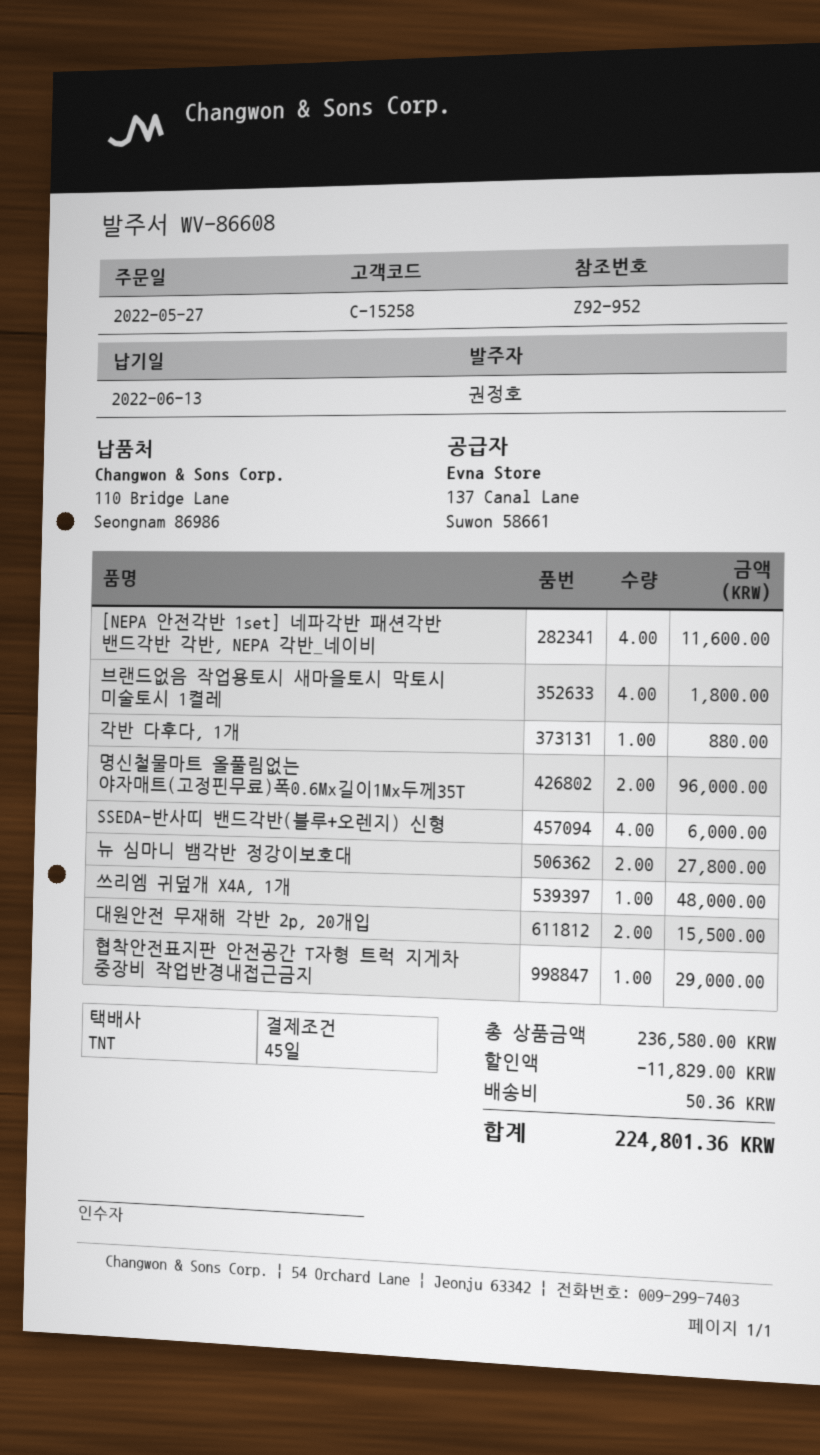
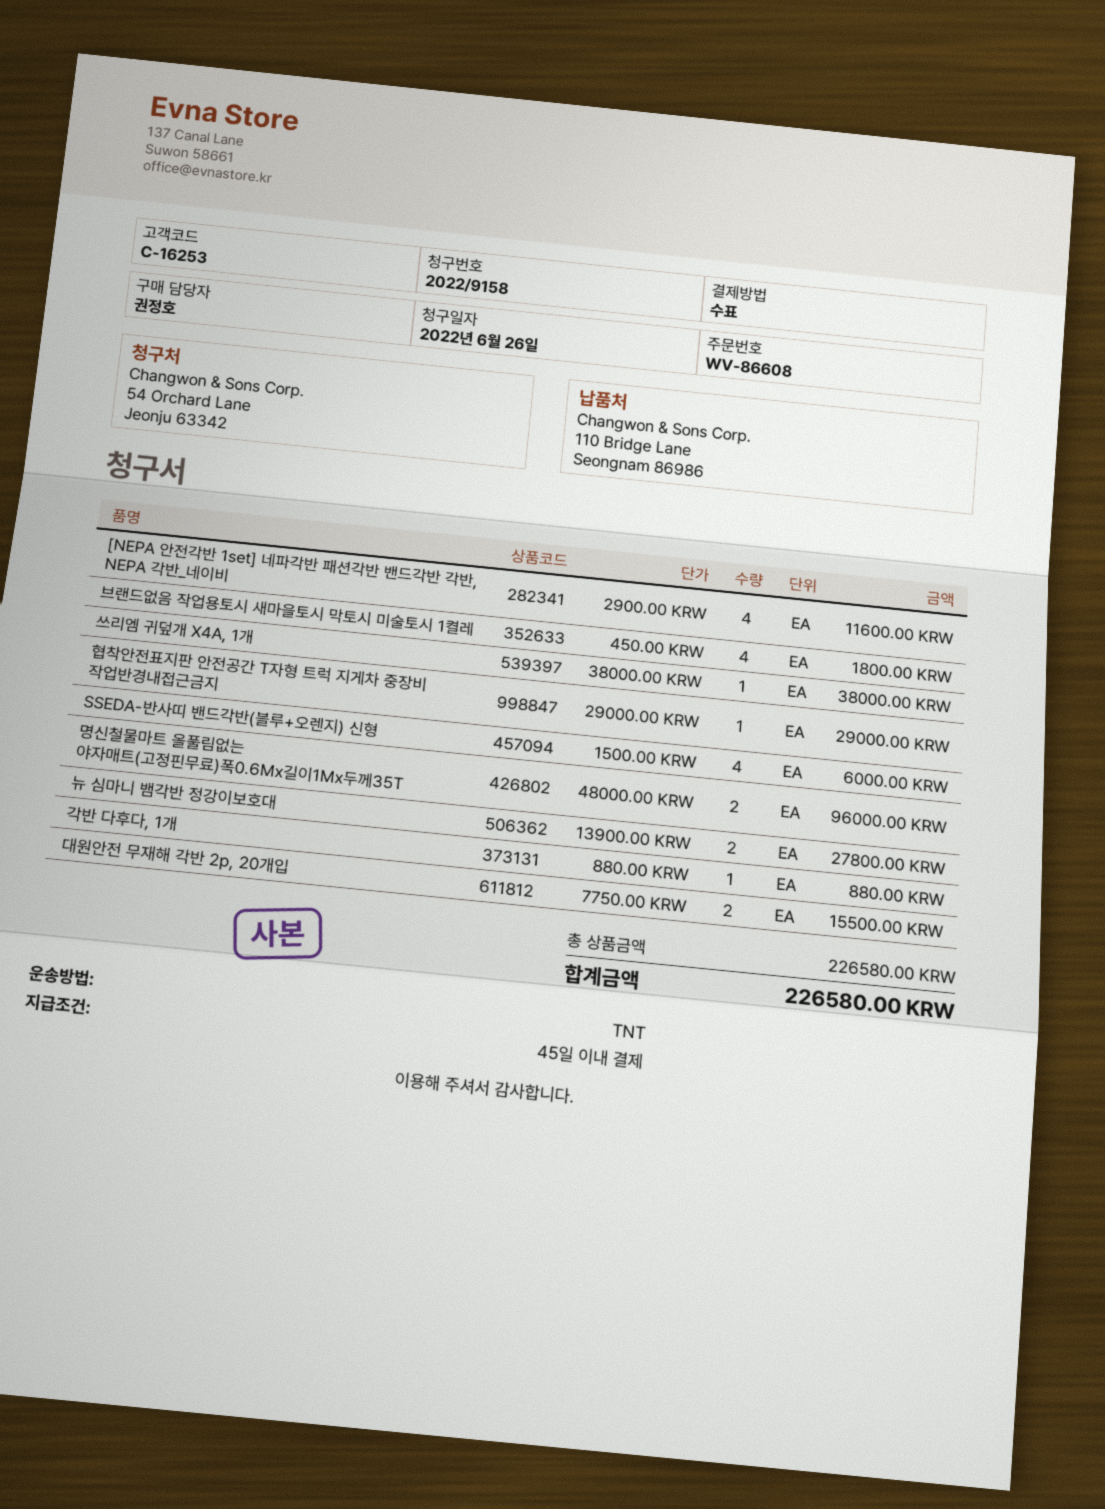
customer number: C-15258 -> C-16253
쓰리엠 귀덮개 X4A, 1개: 1 for 48000.00 -> 1 for 38000.00
subtotal: 236580.00 -> 226580.00
discount: 11829.00 -> none
shipping: 50.36 -> none
total: 224801.36 -> 226580.00

